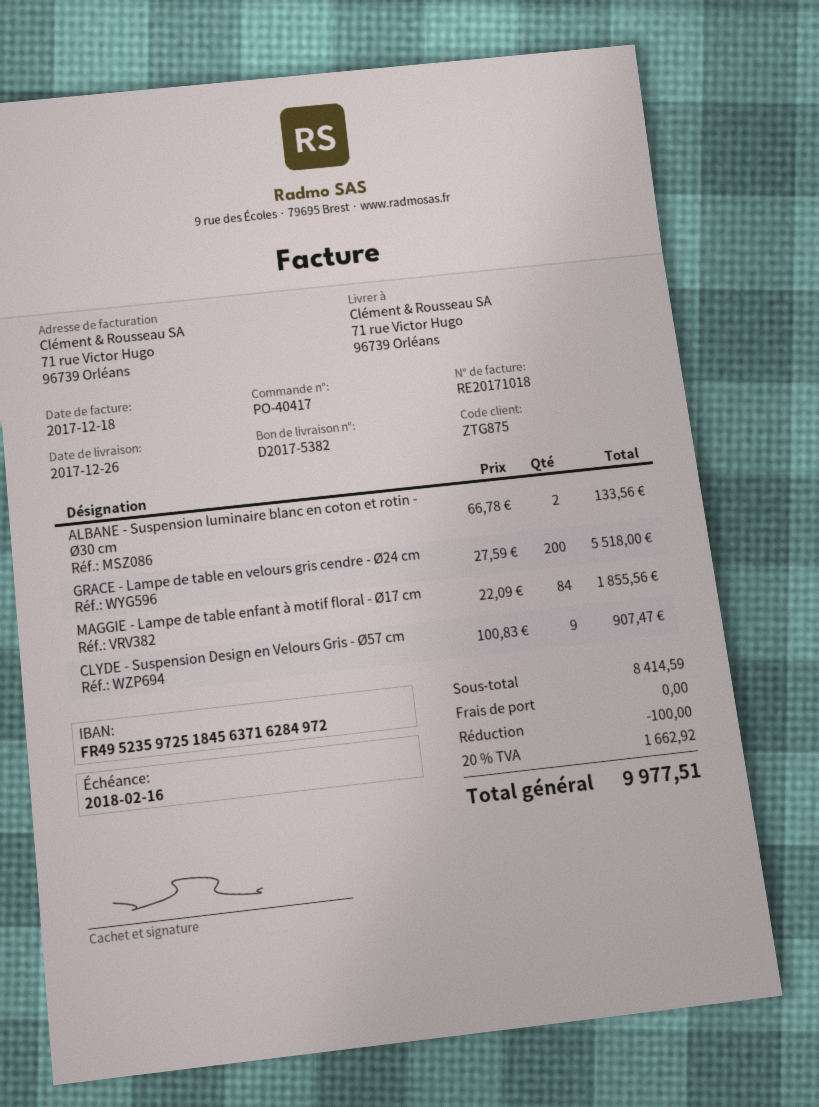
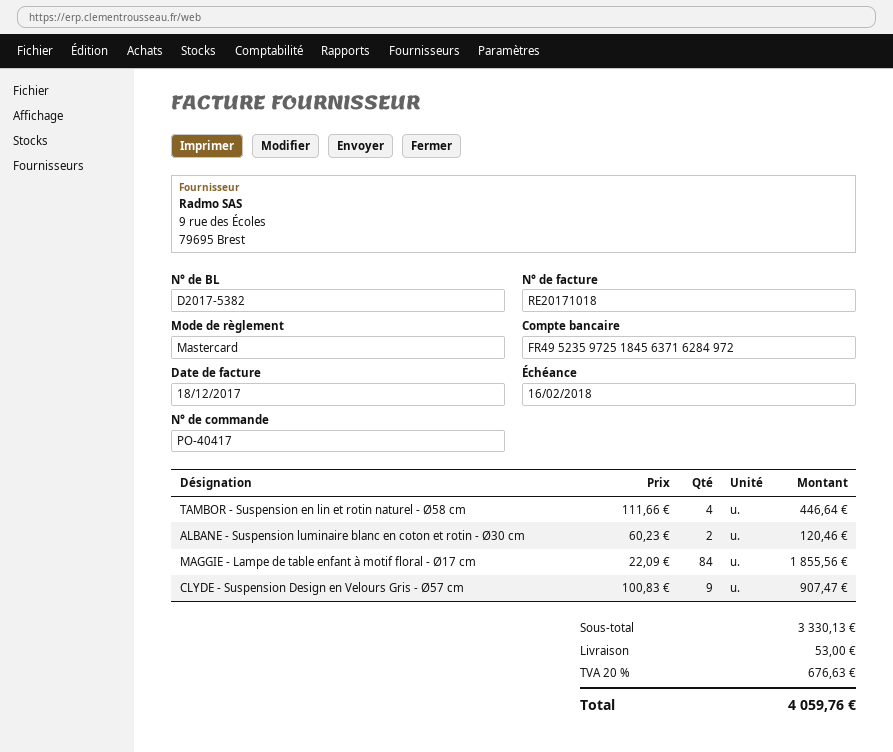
ALBANE - Suspension luminaire blanc en coton et rotin - Ø30 cm: 2 x 66.78 = 133.56 -> 2 x 60.23 = 120.46
GRACE - Lampe de table en velours gris cendre - Ø24 cm: 200 x 27.59 = 5518.00 -> none
TAMBOR - Suspension en lin et rotin naturel - Ø58 cm: none -> 4 x 111.66 = 446.64
subtotal: 8414.59 -> 3330.13
discount: 100.00 -> none
shipping: 0.00 -> 53.00
tax: 20% = 1662.92 -> 20% = 676.63
total: 9977.51 -> 4059.76

